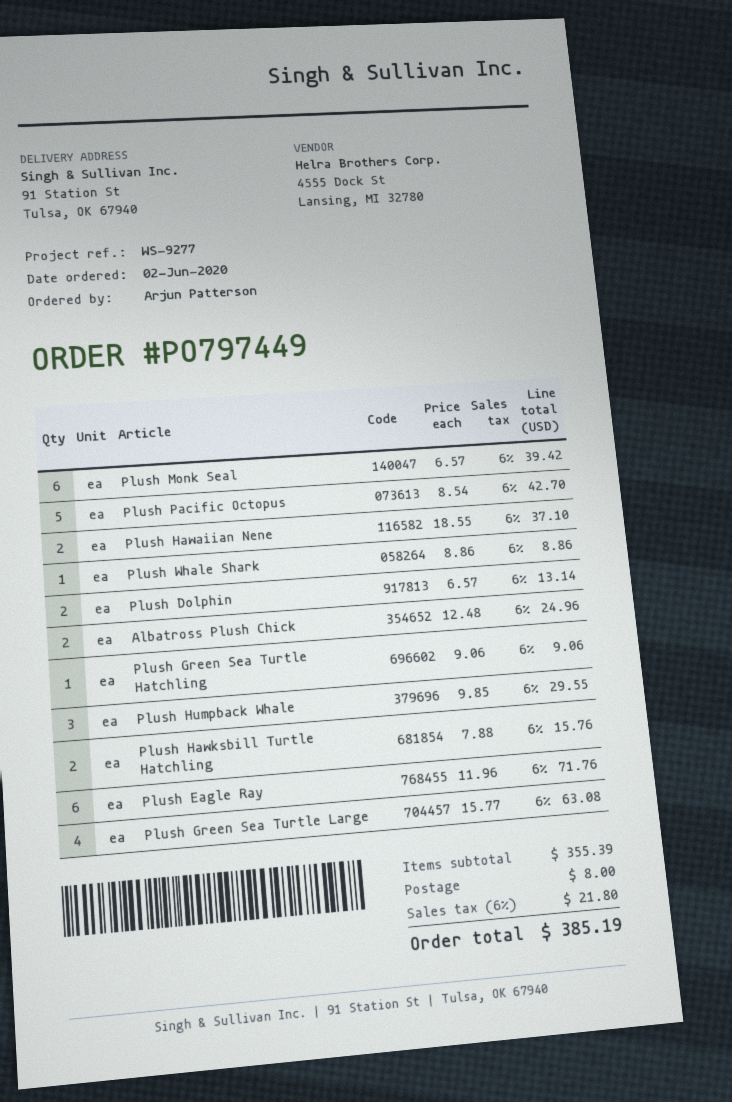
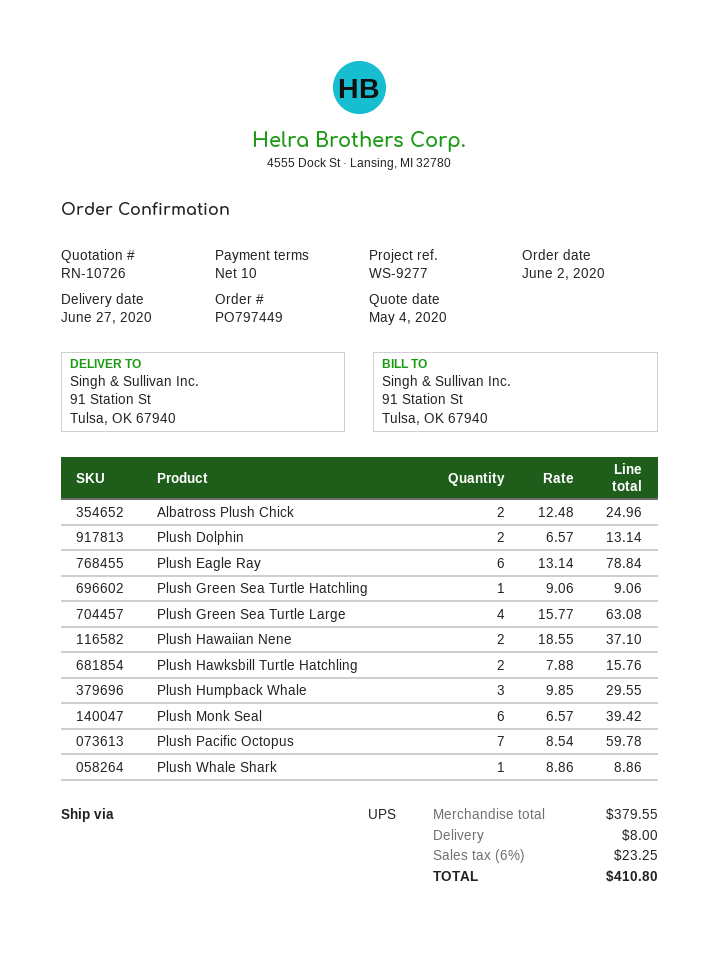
Plush Pacific Octopus: 5 x 8.54 = 42.70 -> 7 x 8.54 = 59.78
Plush Eagle Ray: 6 x 11.96 = 71.76 -> 6 x 13.14 = 78.84
subtotal: 355.39 -> 379.55
tax: 6% = 21.80 -> 6% = 23.25
total: 385.19 -> 410.80

